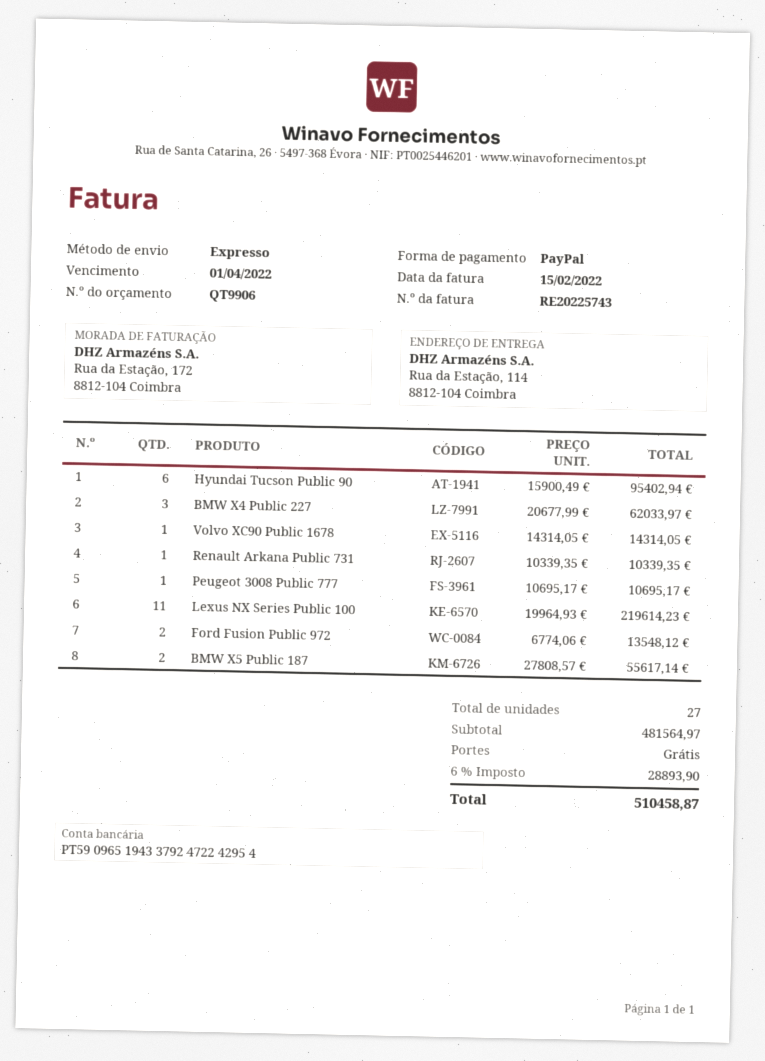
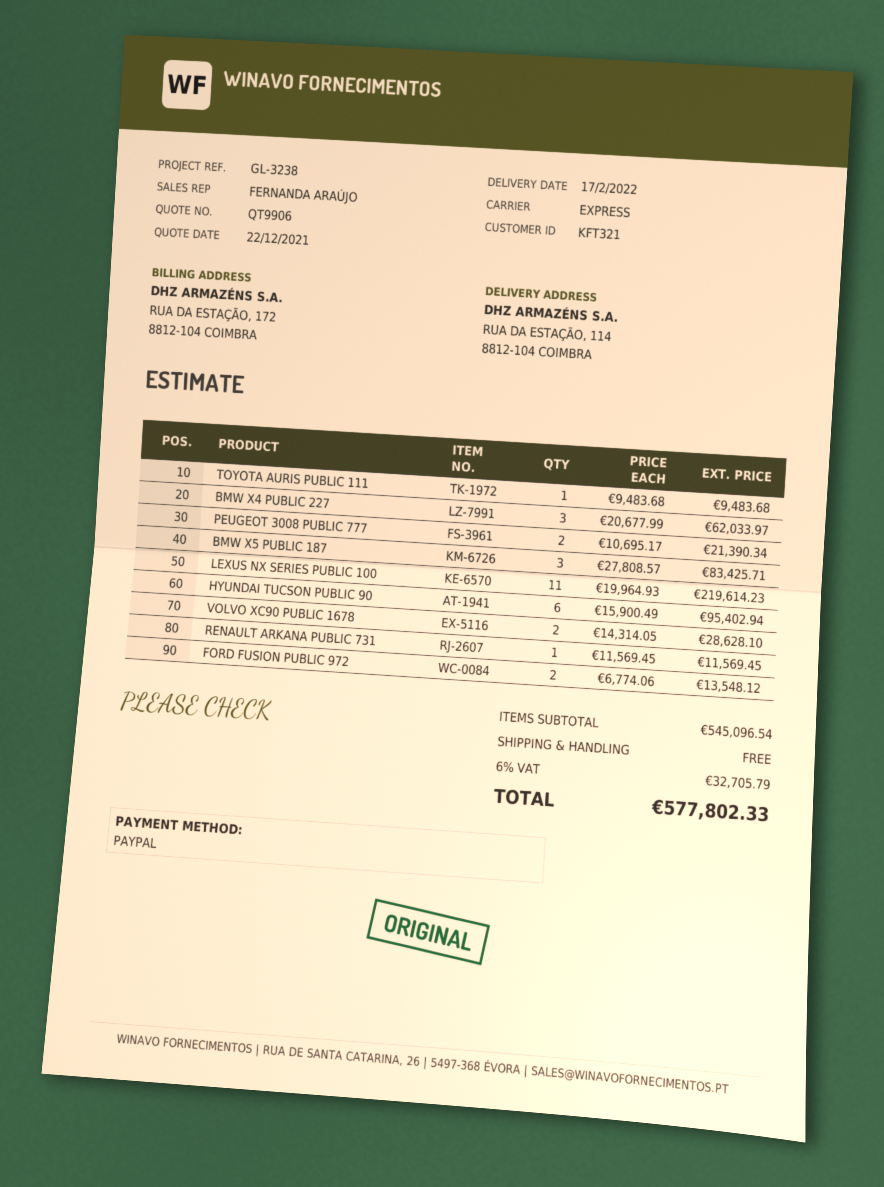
Volvo XC90 Public 1678: 1 x 14314.05 = 14314.05 -> 2 x 14314.05 = 28628.10
Renault Arkana Public 731: 1 x 10339.35 = 10339.35 -> 1 x 11569.45 = 11569.45
Peugeot 3008 Public 777: 1 x 10695.17 = 10695.17 -> 2 x 10695.17 = 21390.34
BMW X5 Public 187: 2 x 27808.57 = 55617.14 -> 3 x 27808.57 = 83425.71
TOYOTA AURIS PUBLIC 111: none -> 1 x 9483.68 = 9483.68
subtotal: 481564.97 -> 545096.54
tax: 6% = 28893.90 -> 6% = 32705.79
total: 510458.87 -> 577802.33

